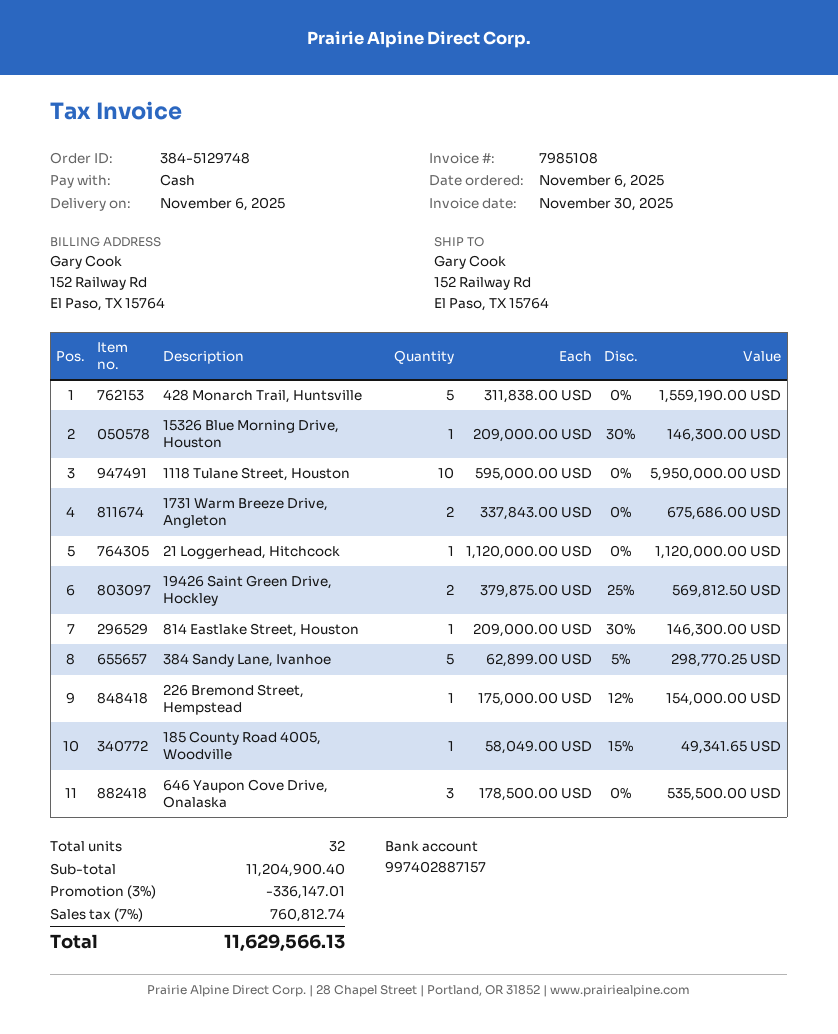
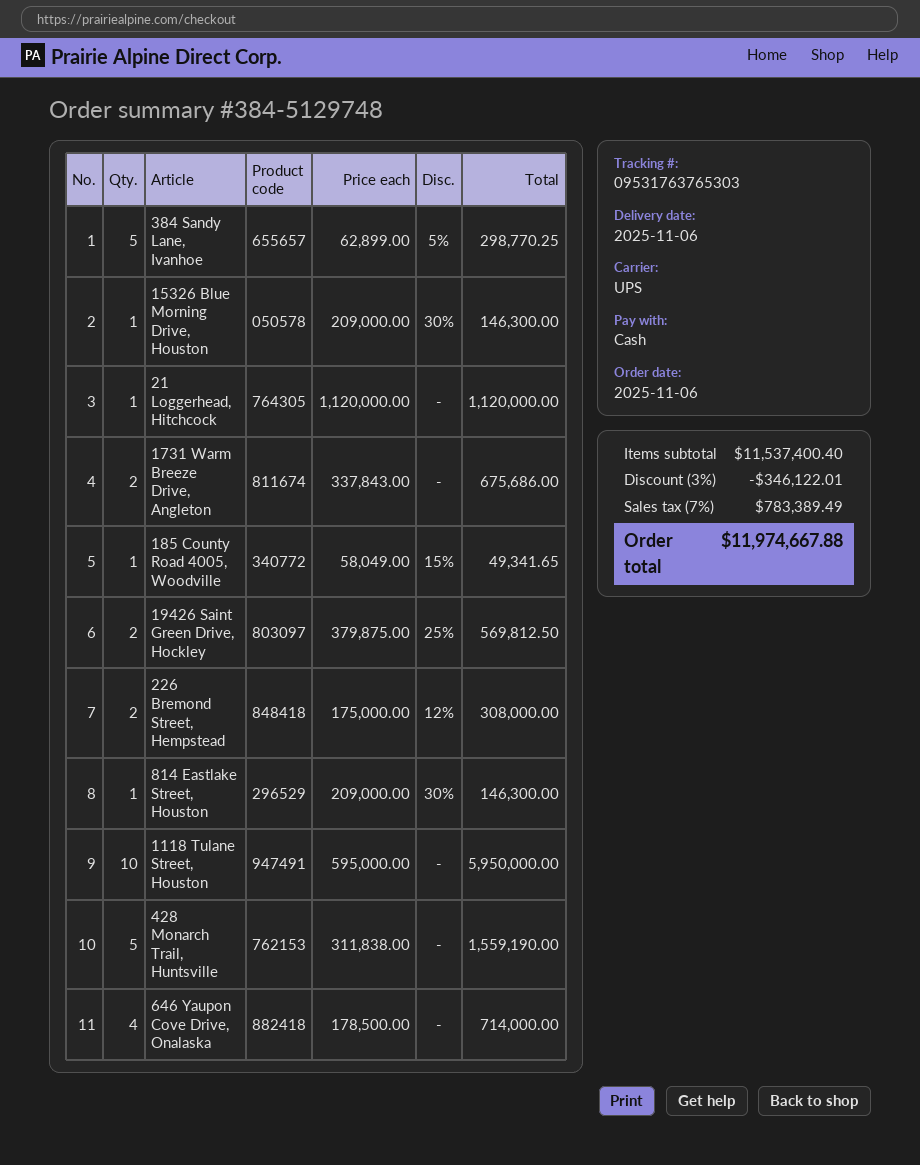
226 Bremond Street, Hempstead: 1 x 175000.00 - 12% = 154000.00 -> 2 x 175000.00 - 12% = 308000.00
646 Yaupon Cove Drive, Onalaska: 3 x 178500.00 = 535500.00 -> 4 x 178500.00 = 714000.00
subtotal: 11204900.40 -> 11537400.40
discount: 3% = 336147.01 -> 3% = 346122.01
tax: 7% = 760812.74 -> 7% = 783389.49
total: 11629566.13 -> 11974667.88

